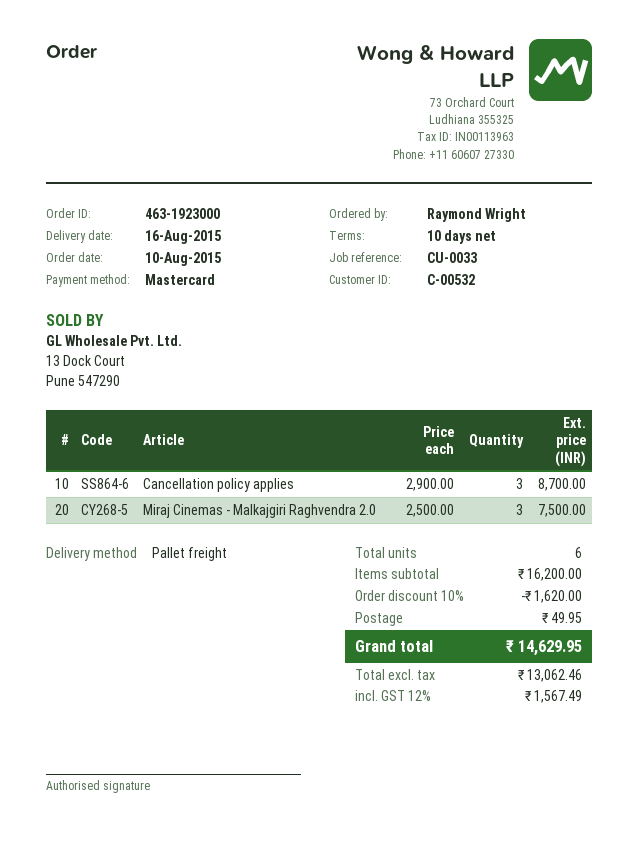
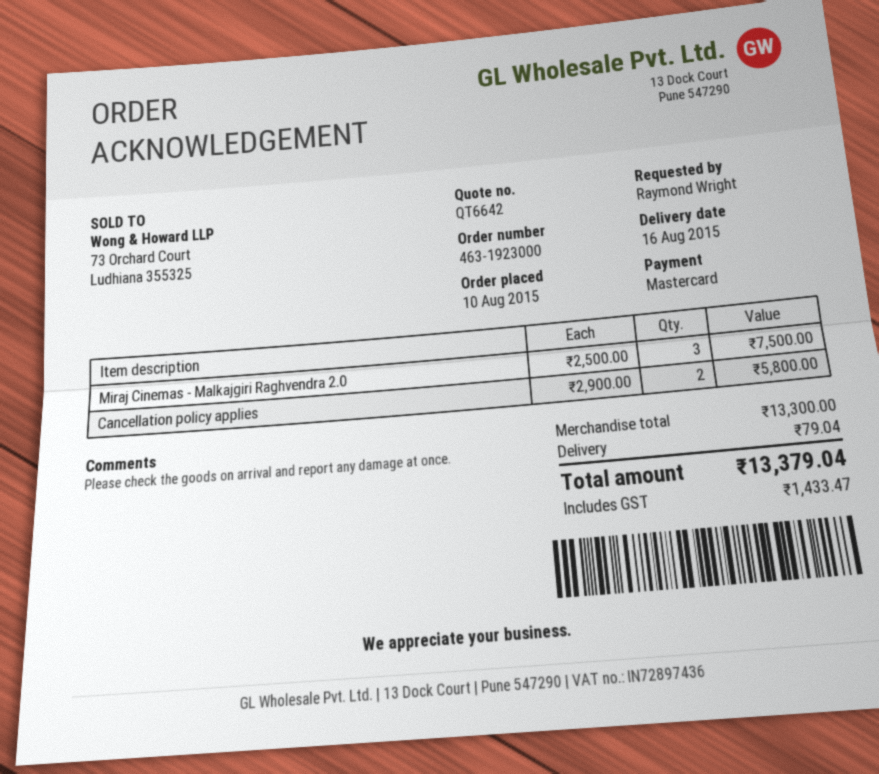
Cancellation policy applies: 3 x 2900.00 = 8700.00 -> 2 x 2900.00 = 5800.00
subtotal: 16200.00 -> 13300.00
discount: 10% = 1620.00 -> none
shipping: 49.95 -> 79.04
tax: 1567.49 -> 1433.47
total: 14629.95 -> 13379.04

